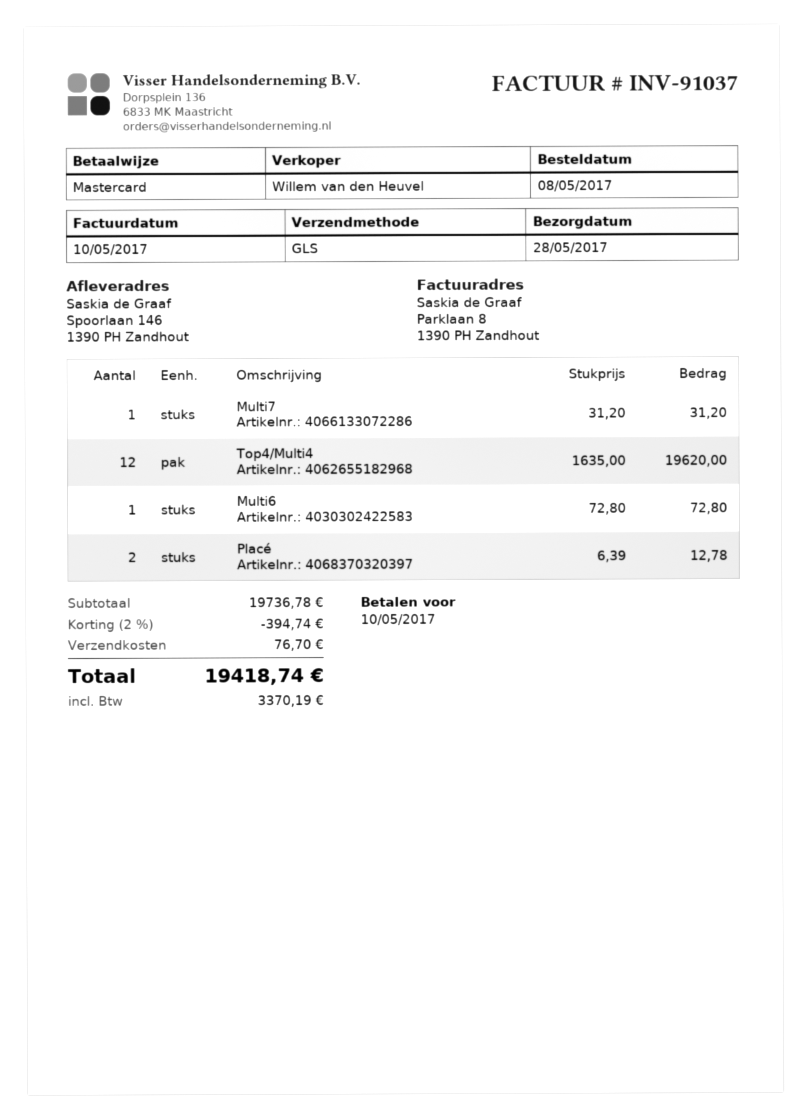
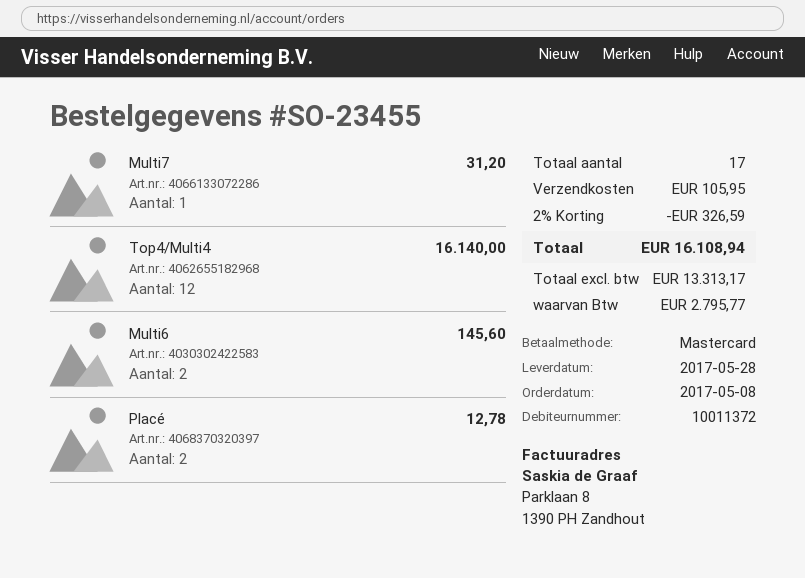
Top4/Multi4: 12 for 19620.00 -> 12 for 16140.00
Multi6: 1 for 72.80 -> 2 for 145.60
discount: 2% = 394.74 -> 2% = 326.59
shipping: 76.70 -> 105.95
tax: 3370.19 -> 2795.77
total: 19418.74 -> 16108.94

